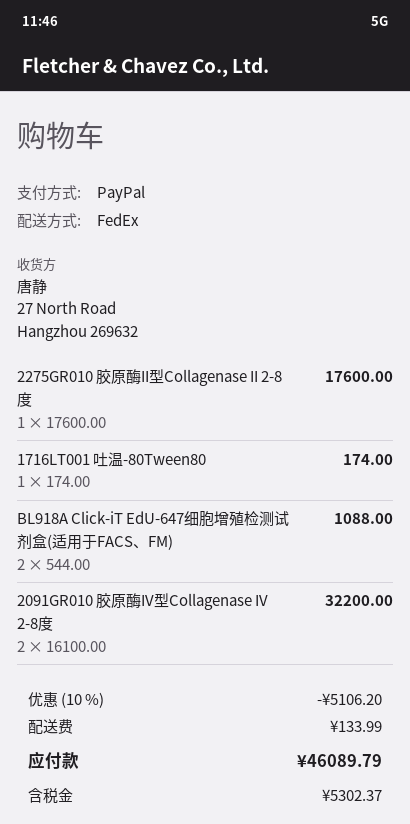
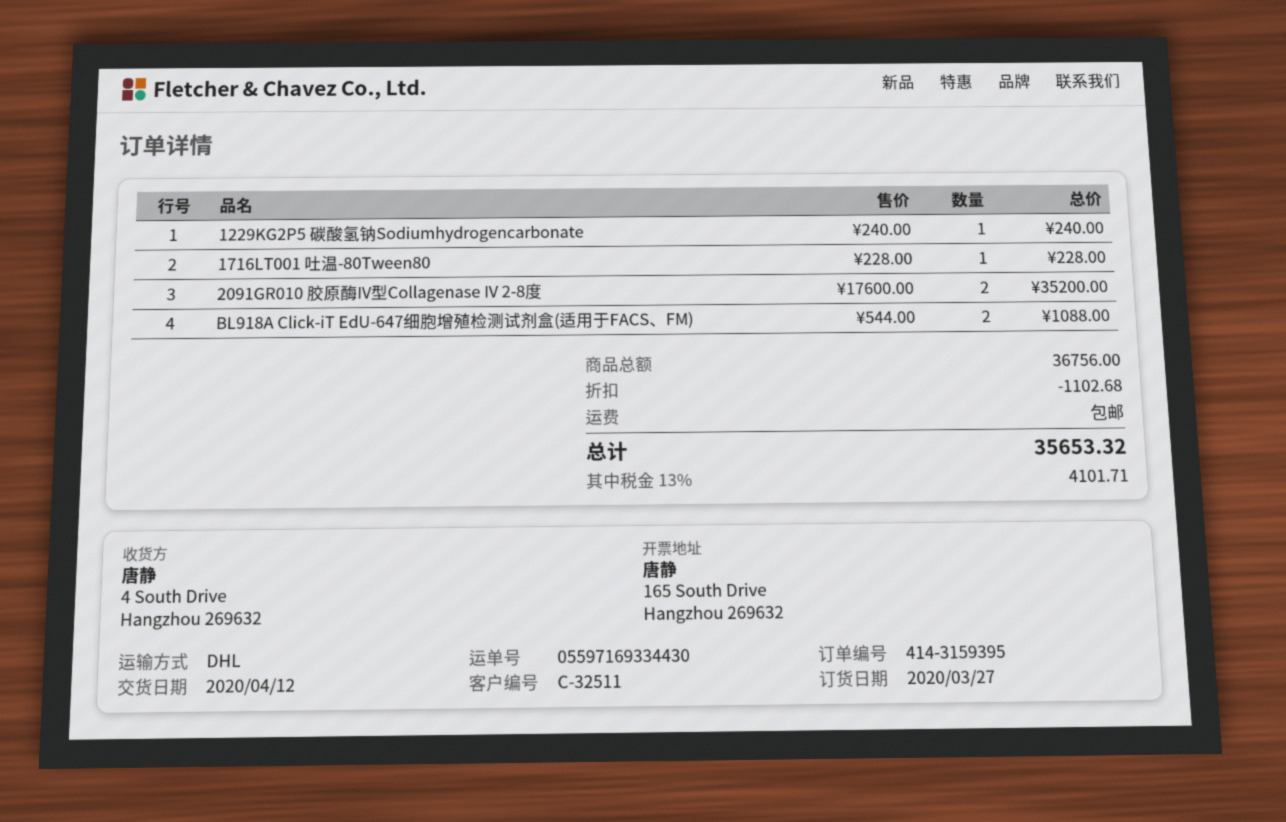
shipping method: FedEx -> DHL
ship to: 27 North Road, Hangzhou 269632 -> 4 South Drive, Hangzhou 269632
2275GR010 胶原酶II型Collagenase II 2-8度: 1 x 17600.00 = 17600.00 -> none
1716LT001 吐温-80Tween80: 1 x 174.00 = 174.00 -> 1 x 228.00 = 228.00
2091GR010 胶原酶IV型Collagenase IV 2-8度: 2 x 16100.00 = 32200.00 -> 2 x 17600.00 = 35200.00
1229KG2P5 碳酸氢钠Sodiumhydrogencarbonate: none -> 1 x 240.00 = 240.00
discount: 5106.20 -> 1102.68
shipping: 133.99 -> 0.00
tax: 5302.37 -> 4101.71
total: 46089.79 -> 35653.32

